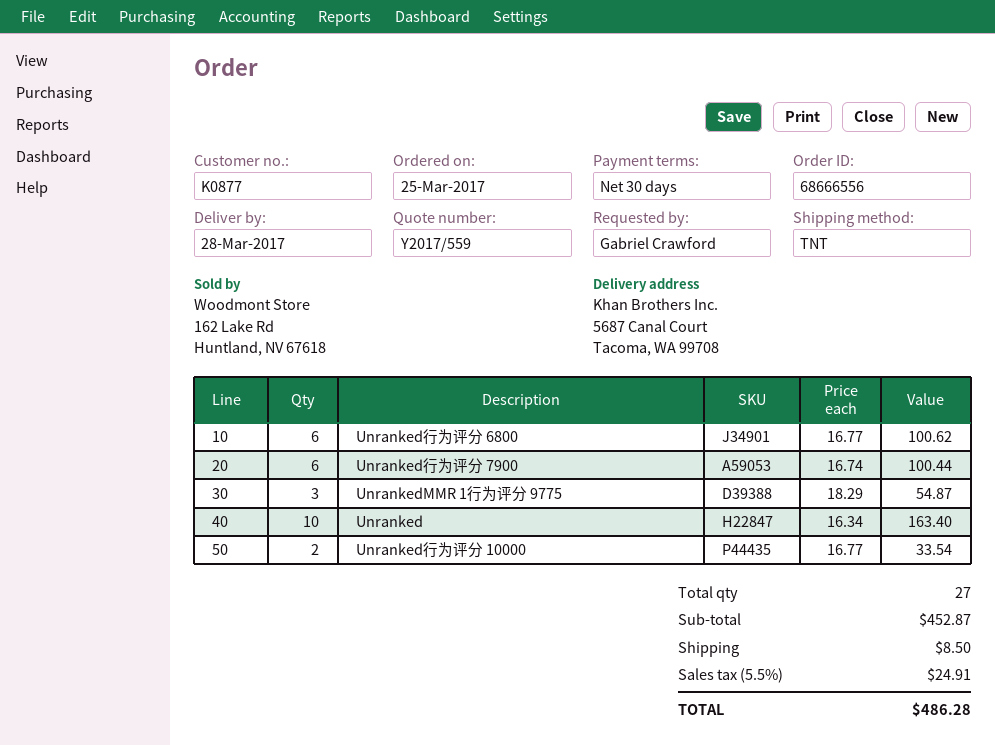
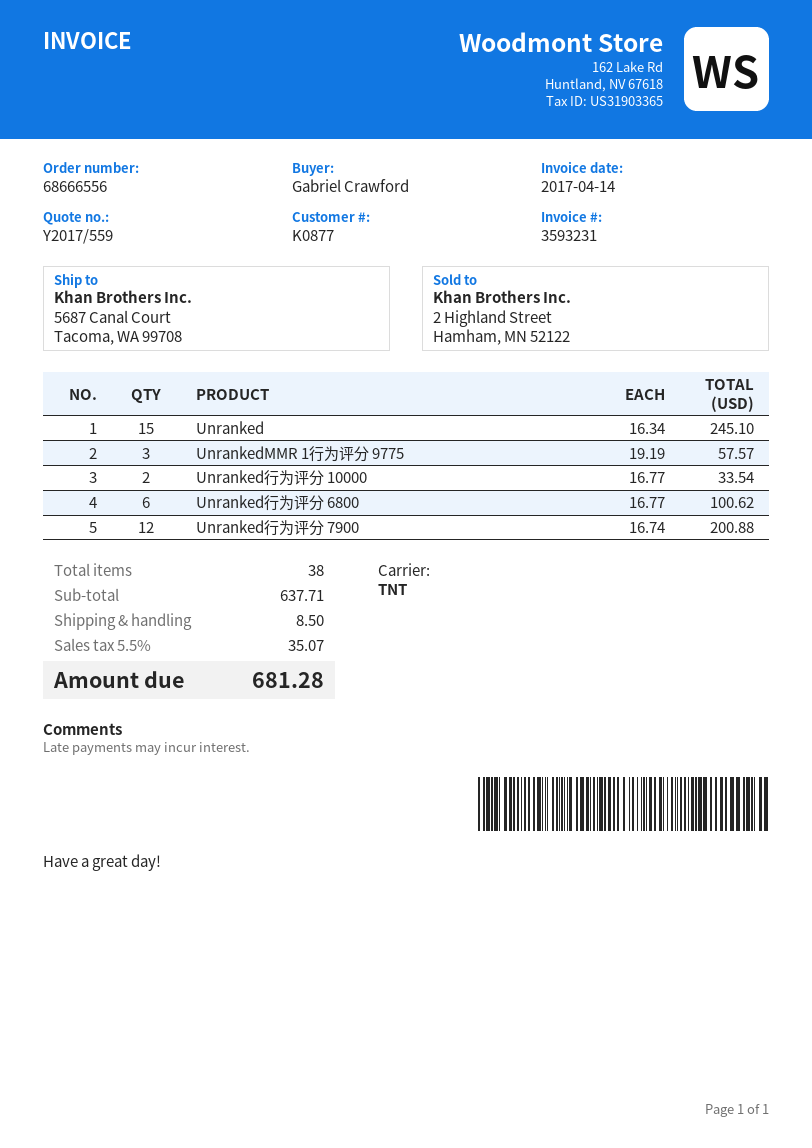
Unranked行为评分 7900: 6 x 16.74 = 100.44 -> 12 x 16.74 = 200.88
UnrankedMMR 1行为评分 9775: 3 x 18.29 = 54.87 -> 3 x 19.19 = 57.57
Unranked: 10 x 16.34 = 163.40 -> 15 x 16.34 = 245.10
total quantity: 27 -> 38
subtotal: 452.87 -> 637.71
tax: 5.5% = 24.91 -> 5.5% = 35.07
total: 486.28 -> 681.28

